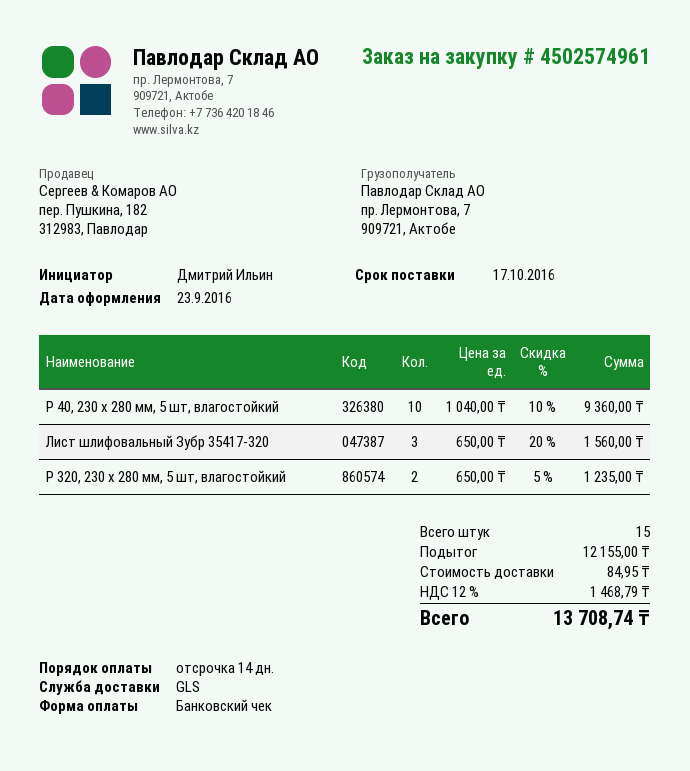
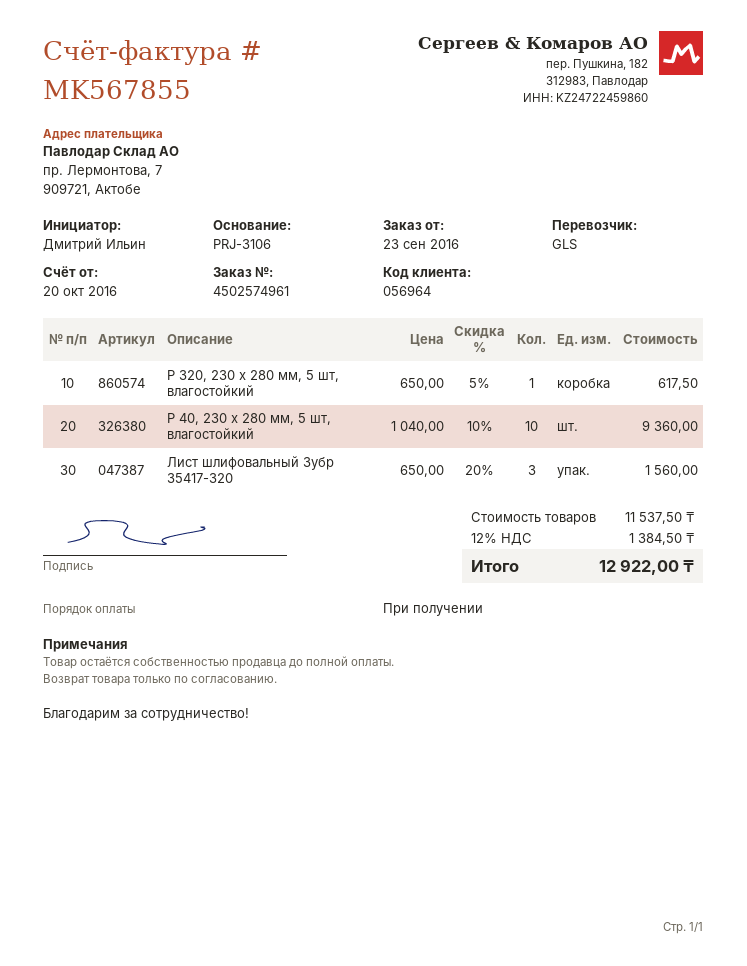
payment terms: 14 days -> on receipt
P 320, 230 х 280 мм, 5 шт, влагостойкий: 2 x 650.00 - 5% = 1235.00 -> 1 x 650.00 - 5% = 617.50
subtotal: 12155.00 -> 11537.50
shipping: 84.95 -> none
tax: 12% = 1468.79 -> 12% = 1384.50
total: 13708.74 -> 12922.00

